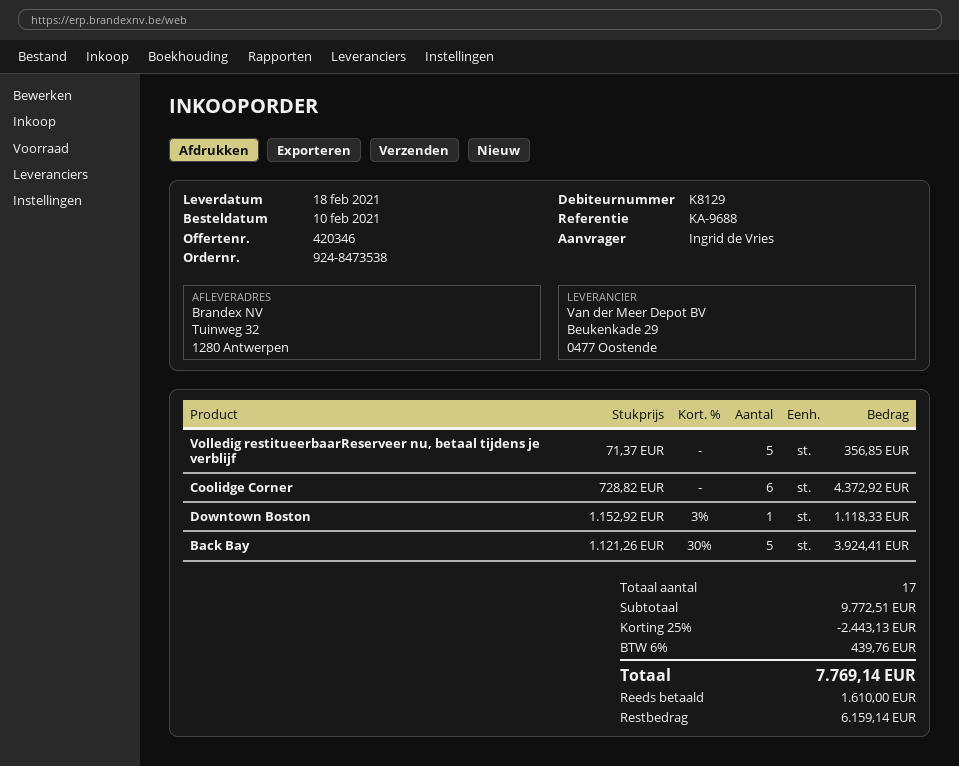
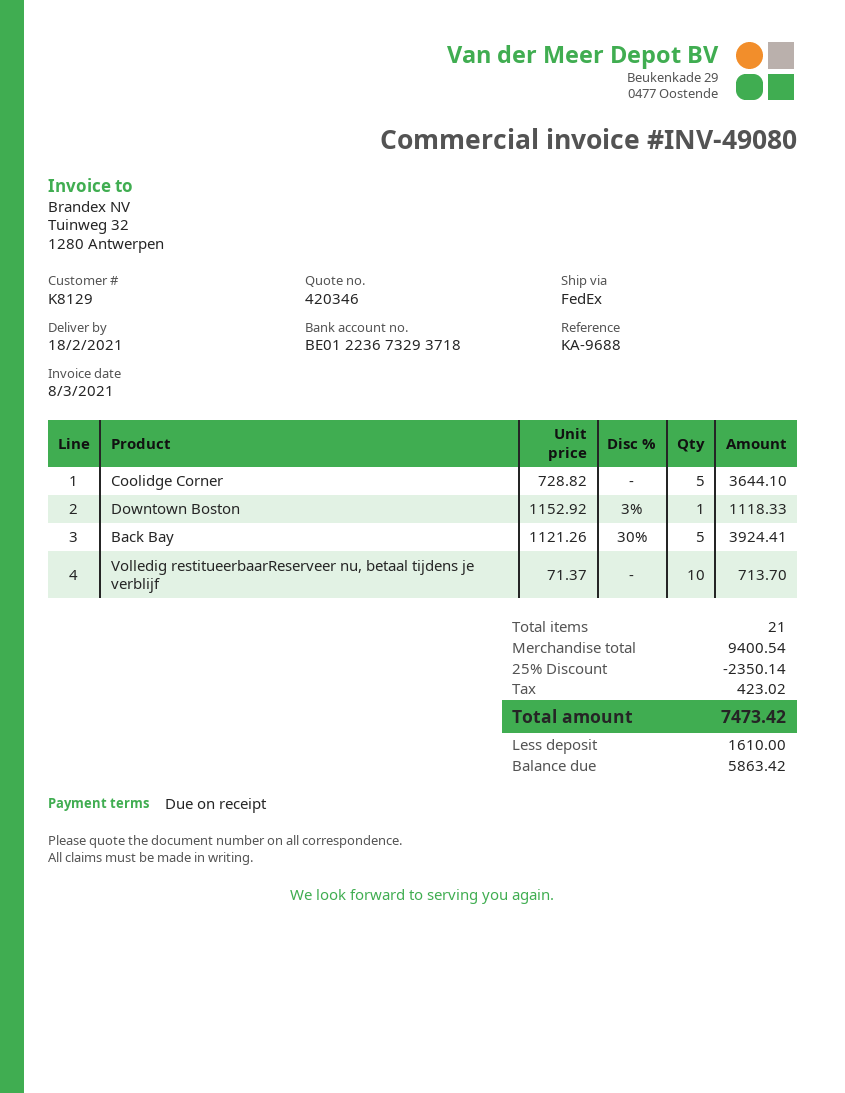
Volledig restitueerbaarReserveer nu, betaal tijdens je verblijf: 5 x 71.37 = 356.85 -> 10 x 71.37 = 713.70
Coolidge Corner: 6 x 728.82 = 4372.92 -> 5 x 728.82 = 3644.10
total quantity: 17 -> 21
subtotal: 9772.51 -> 9400.54
discount: 25% = 2443.13 -> 25% = 2350.14
tax: 439.76 -> 423.02
total: 7769.14 -> 7473.42
balance: 6159.14 -> 5863.42

